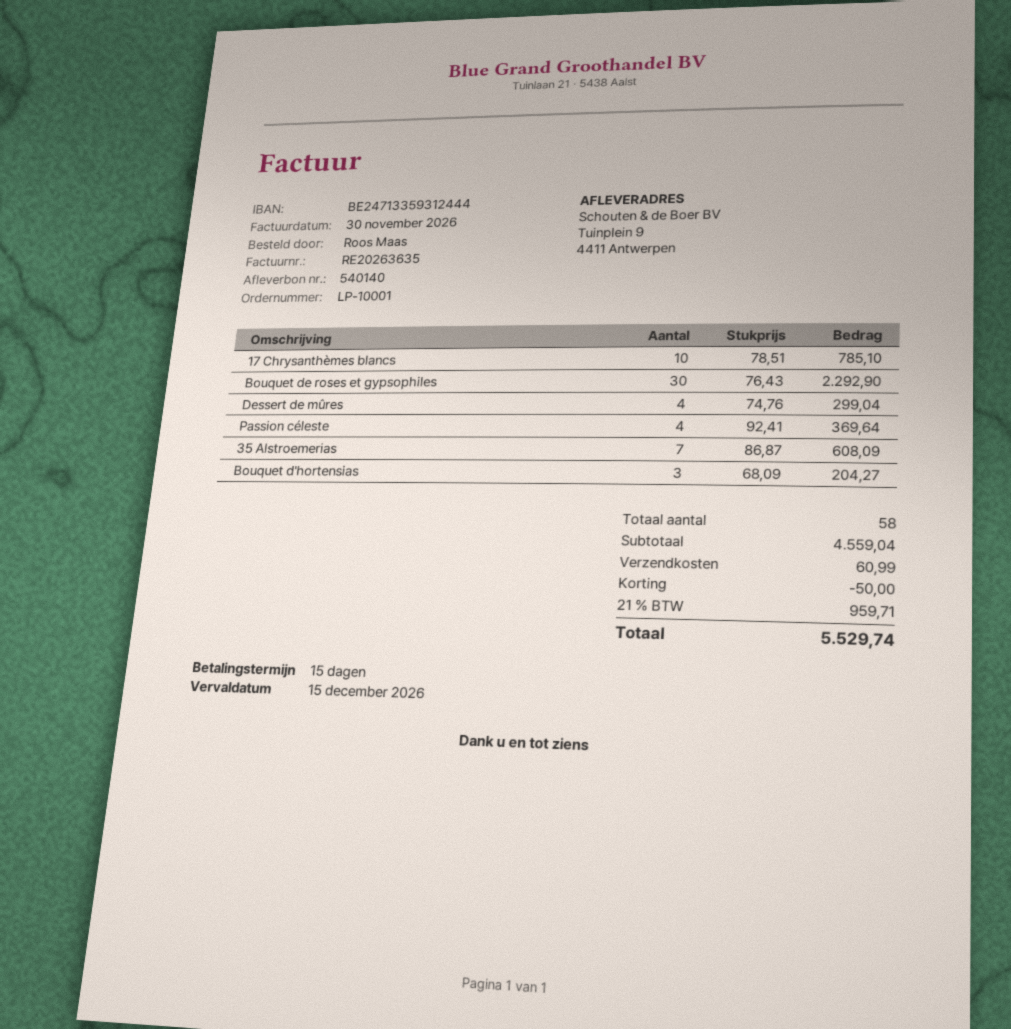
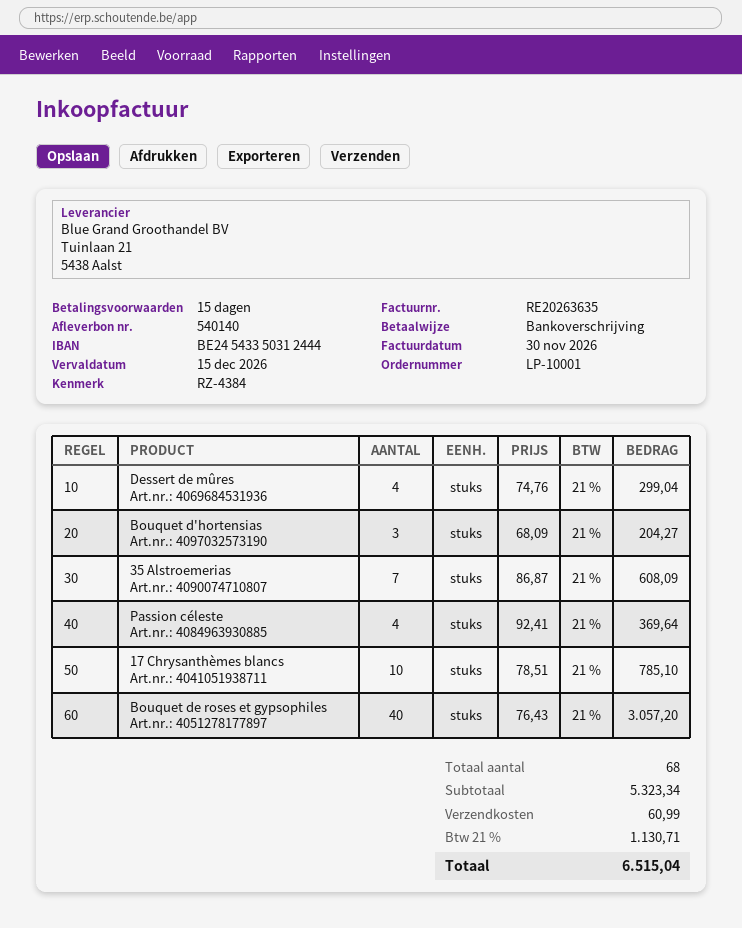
bank account: BE24713359312444 -> BE24543350312444
Bouquet de roses et gypsophiles: 30 x 76.43 = 2292.90 -> 40 x 76.43 = 3057.20
total quantity: 58 -> 68
subtotal: 4559.04 -> 5323.34
discount: 50.00 -> none
tax: 21% = 959.71 -> 21% = 1130.71
total: 5529.74 -> 6515.04

